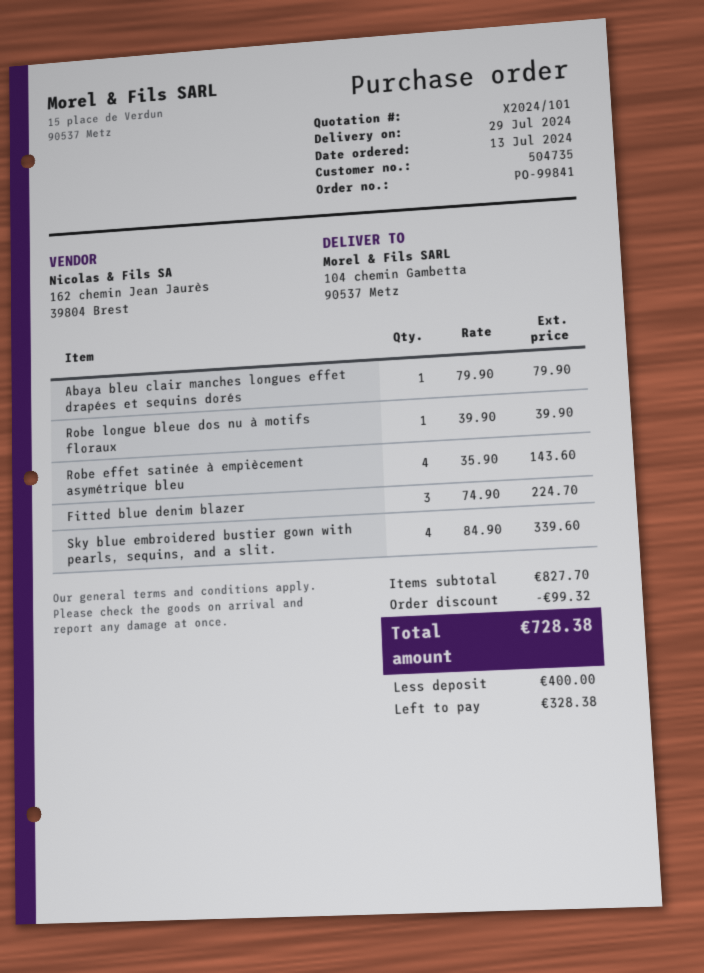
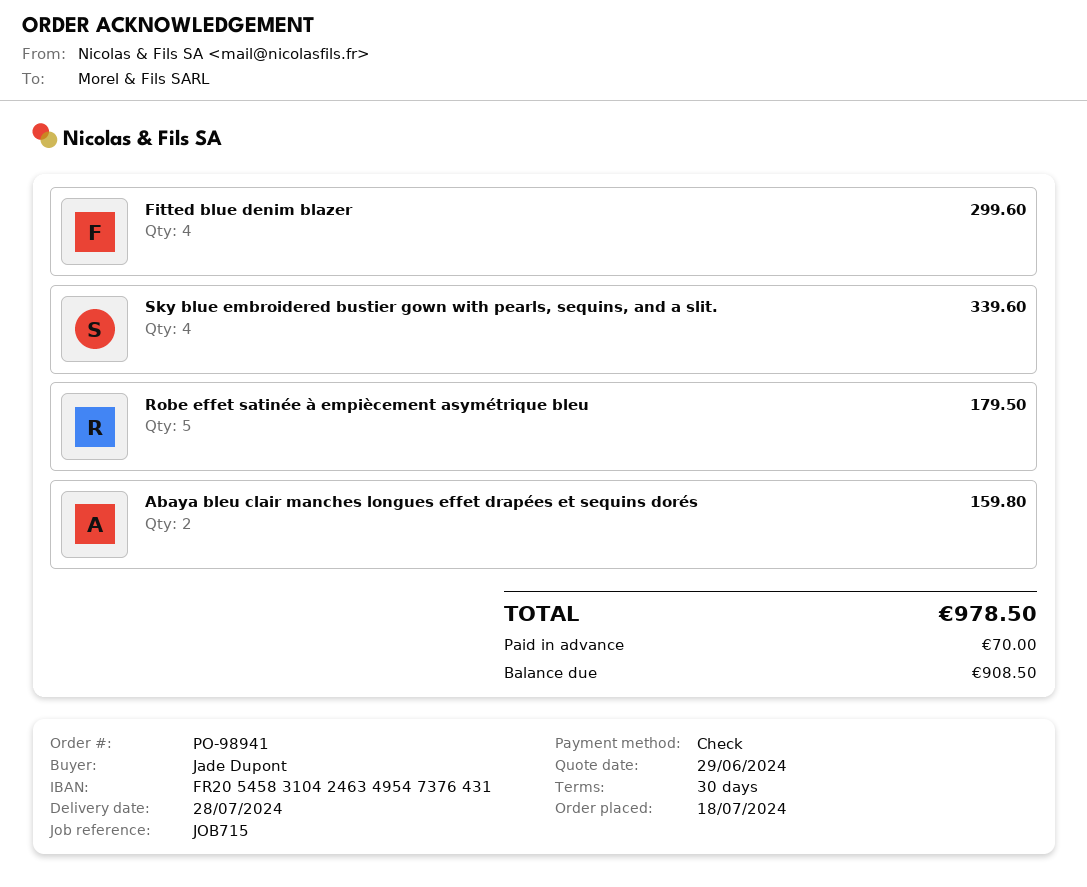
order number: PO-99841 -> PO-98941
order date: 2024-07-13 -> 2024-07-18
delivery date: 2024-07-29 -> 2024-07-28
Abaya bleu clair manches longues effet drapées et sequins dorés: 1 for 79.90 -> 2 for 159.80
Robe longue bleue dos nu à motifs floraux: 1 for 39.90 -> none
Robe effet satinée à empiècement asymétrique bleu: 4 for 143.60 -> 5 for 179.50
Fitted blue denim blazer: 3 for 224.70 -> 4 for 299.60
discount: 99.32 -> none
total: 728.38 -> 978.50
deposit: 400.00 -> 70.00
balance: 328.38 -> 908.50

